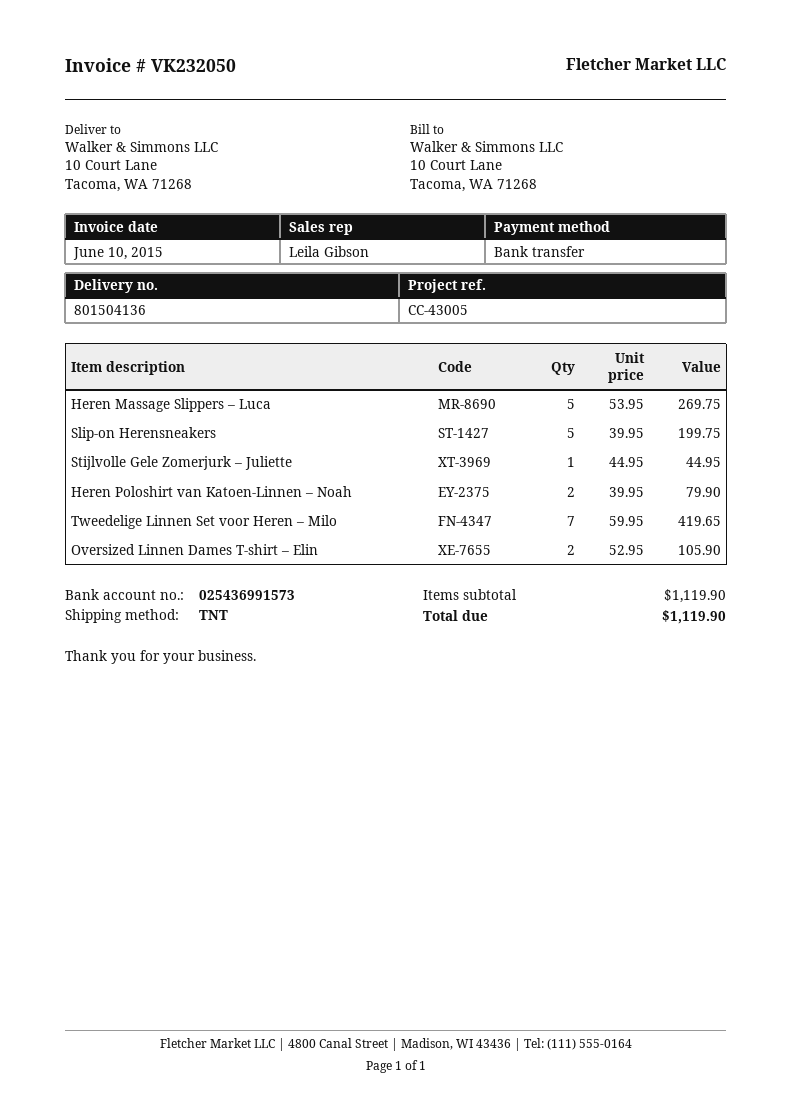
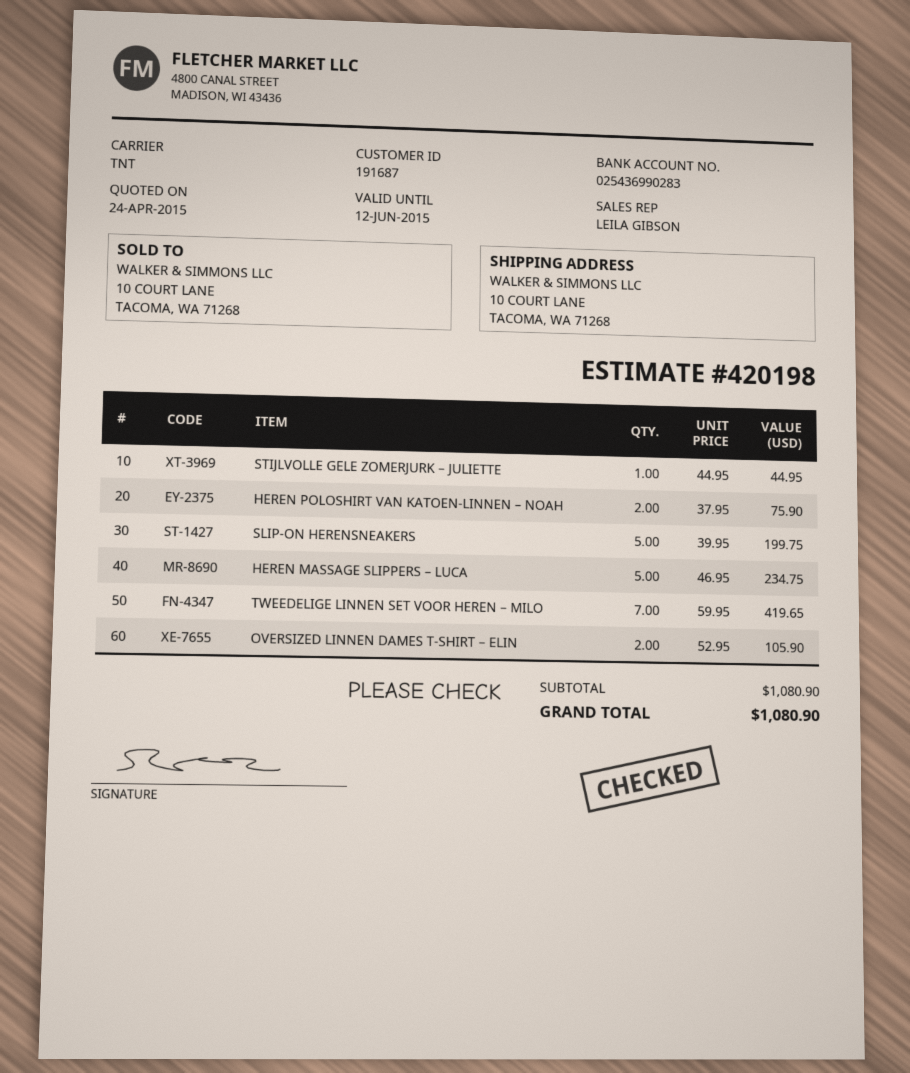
bank account: 025436991573 -> 025436990283
Heren Massage Slippers – Luca: 5 x 53.95 = 269.75 -> 5 x 46.95 = 234.75
Heren Poloshirt van Katoen-Linnen – Noah: 2 x 39.95 = 79.90 -> 2 x 37.95 = 75.90
subtotal: 1119.90 -> 1080.90
total: 1119.90 -> 1080.90

